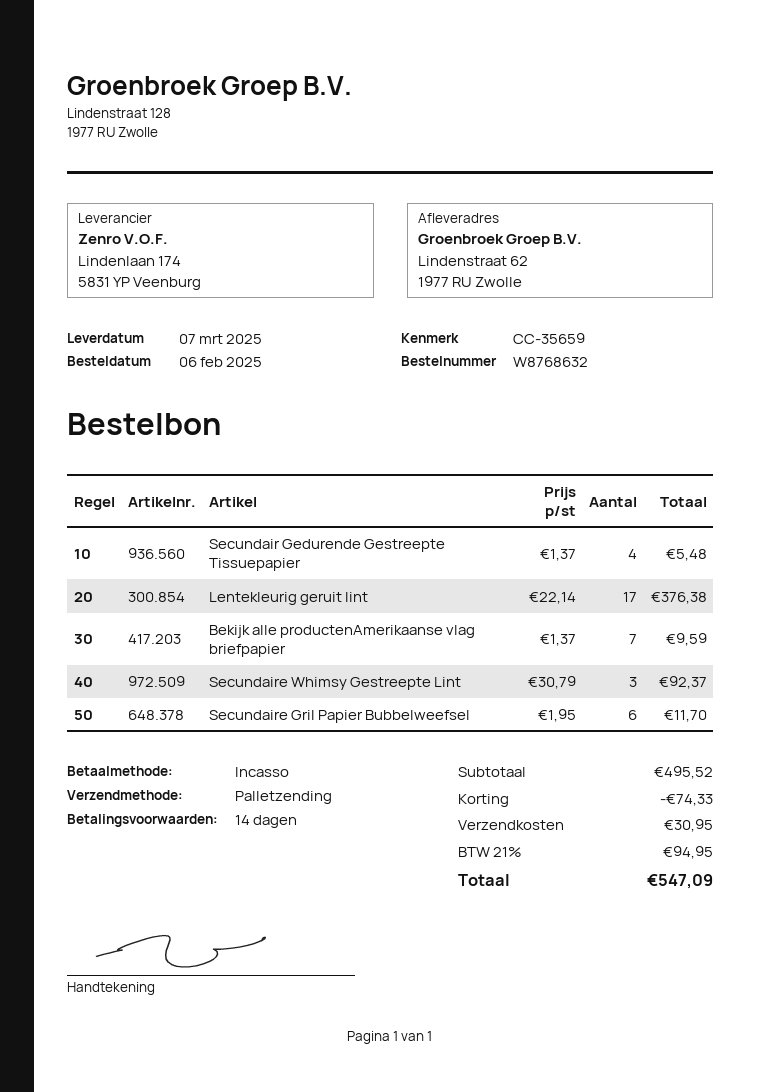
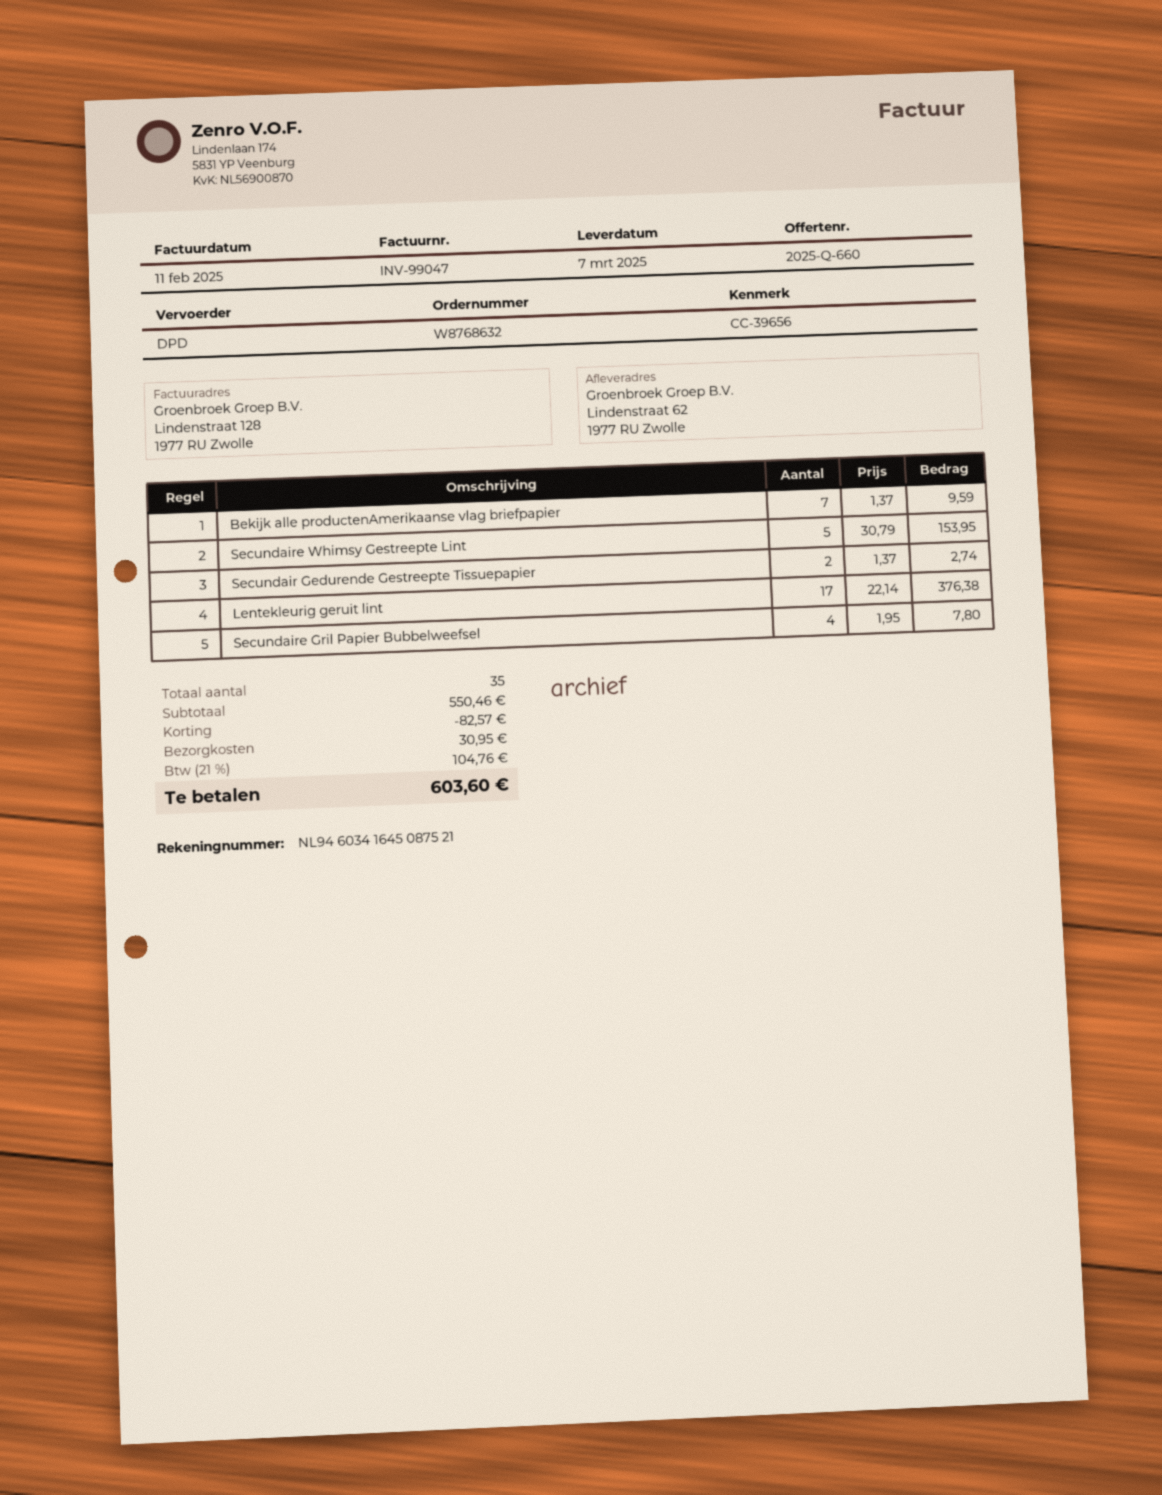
reference: CC-35659 -> CC-39656
shipping method: pallet freight -> DPD
Secundair Gedurende Gestreepte Tissuepapier: 4 x 1.37 = 5.48 -> 2 x 1.37 = 2.74
Secundaire Whimsy Gestreepte Lint: 3 x 30.79 = 92.37 -> 5 x 30.79 = 153.95
Secundaire Gril Papier Bubbelweefsel: 6 x 1.95 = 11.70 -> 4 x 1.95 = 7.80
subtotal: 495.52 -> 550.46
discount: 74.33 -> 82.57
tax: 21% = 94.95 -> 21% = 104.76
total: 547.09 -> 603.60

